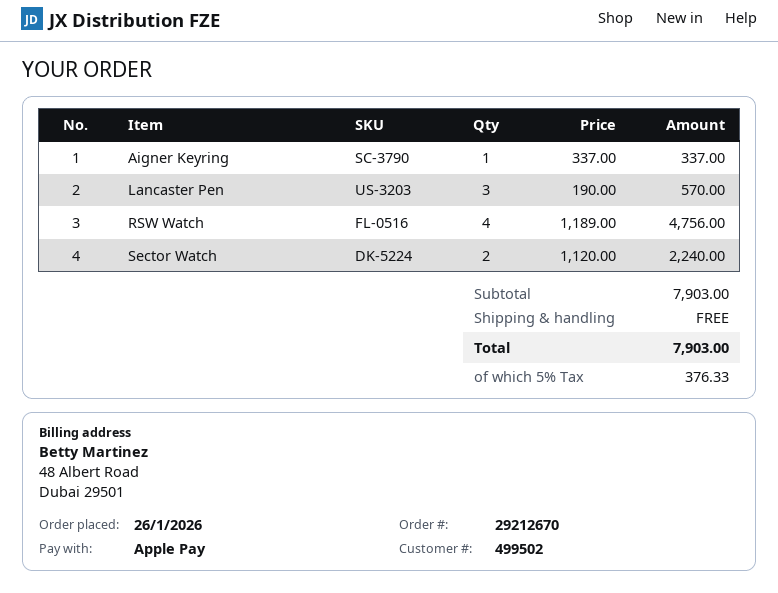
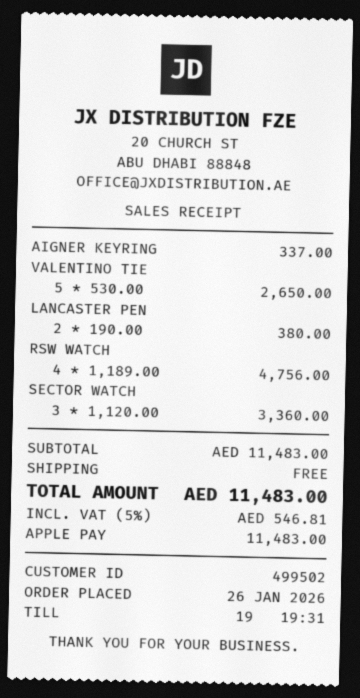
Lancaster Pen: 3 x 190.00 = 570.00 -> 2 x 190.00 = 380.00
Sector Watch: 2 x 1120.00 = 2240.00 -> 3 x 1120.00 = 3360.00
VALENTINO TIE: none -> 5 x 530.00 = 2650.00
subtotal: 7903.00 -> 11483.00
tax: 5% = 376.33 -> 5% = 546.81
total: 7903.00 -> 11483.00

